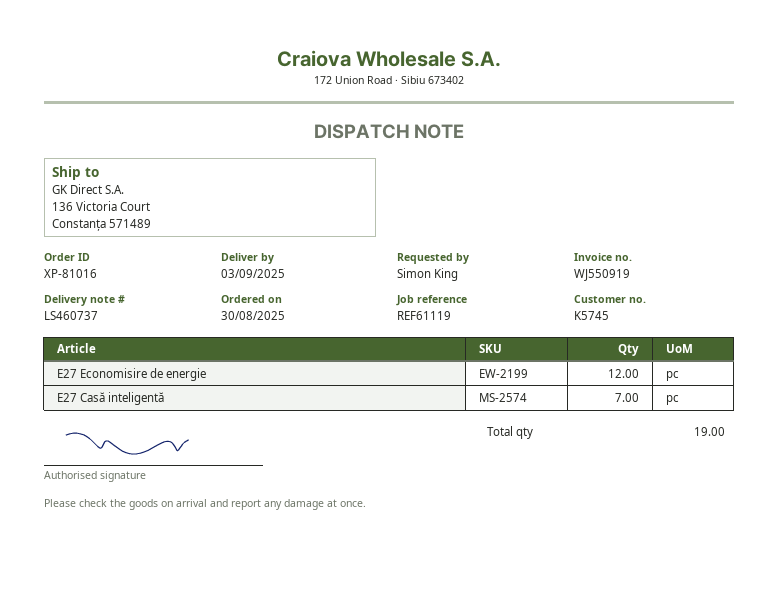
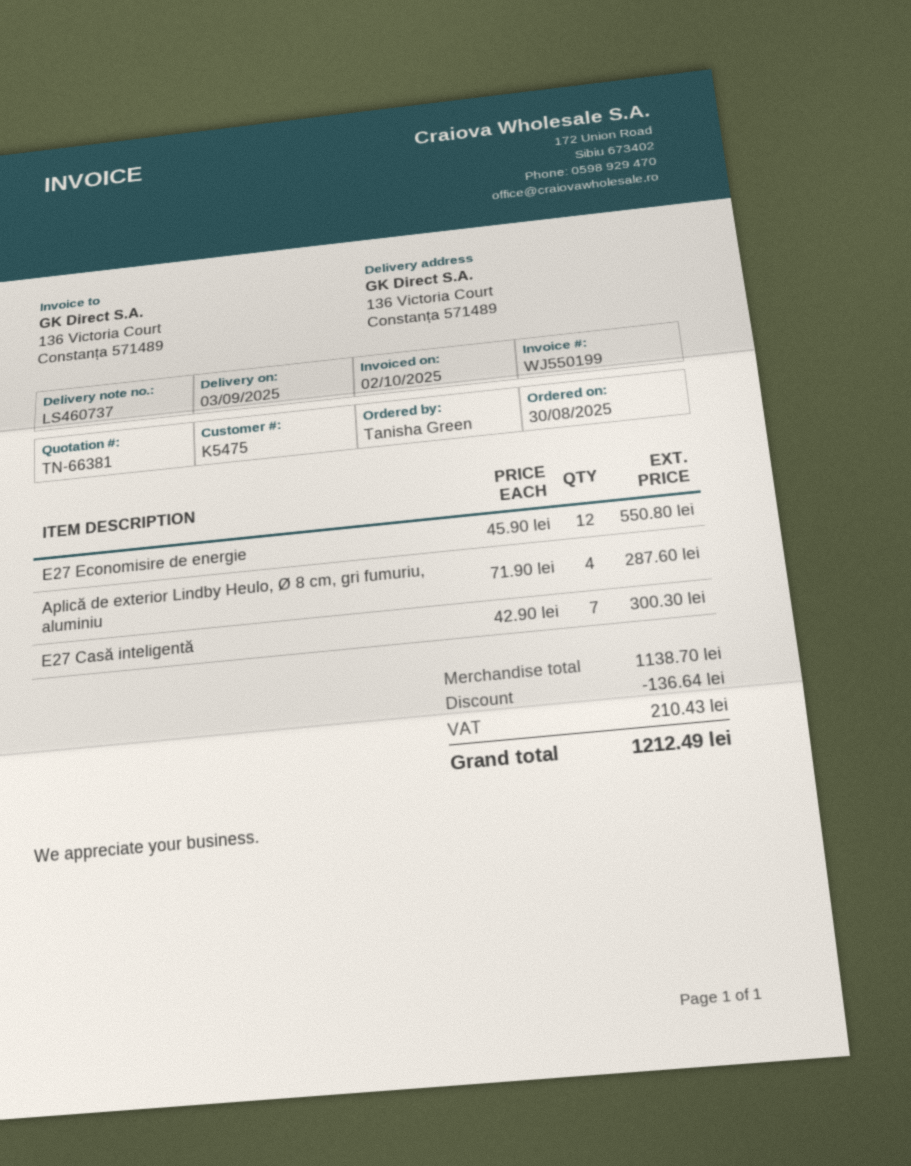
invoice number: WJ550919 -> WJ550199
customer number: K5745 -> K5475
ordered by: Simon King -> Tanisha Green
Aplică de exterior Lindby Heulo, Ø 8 cm, gri fumuriu, aluminiu: none -> 4

